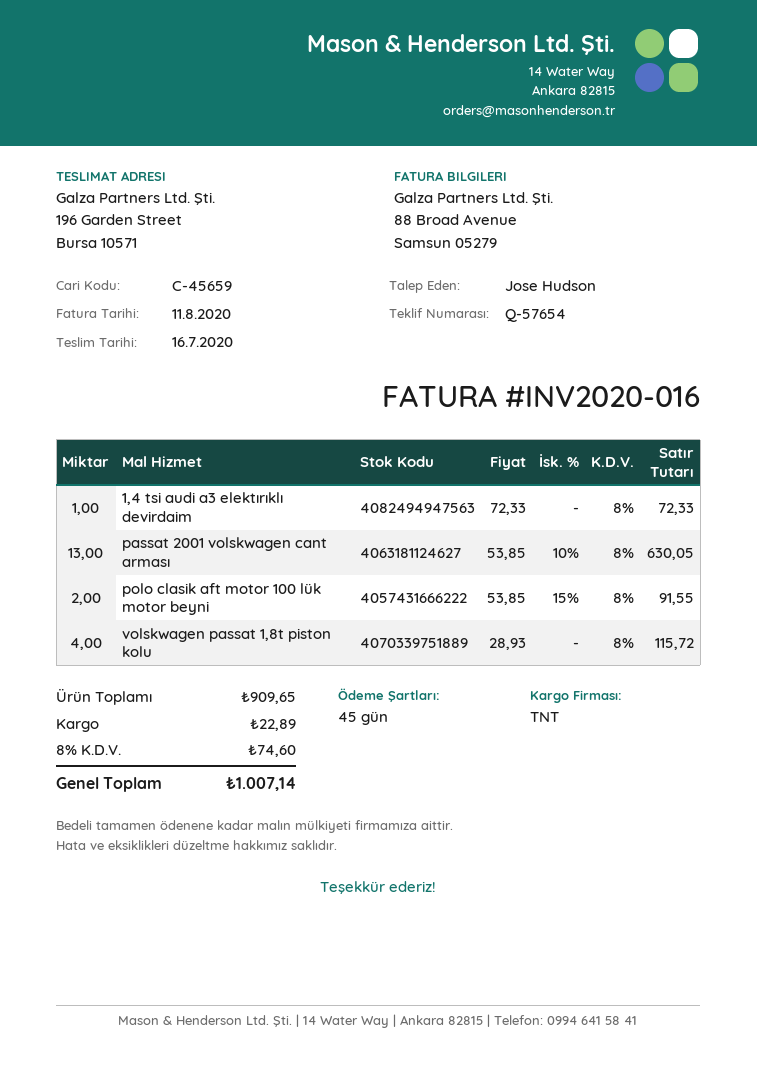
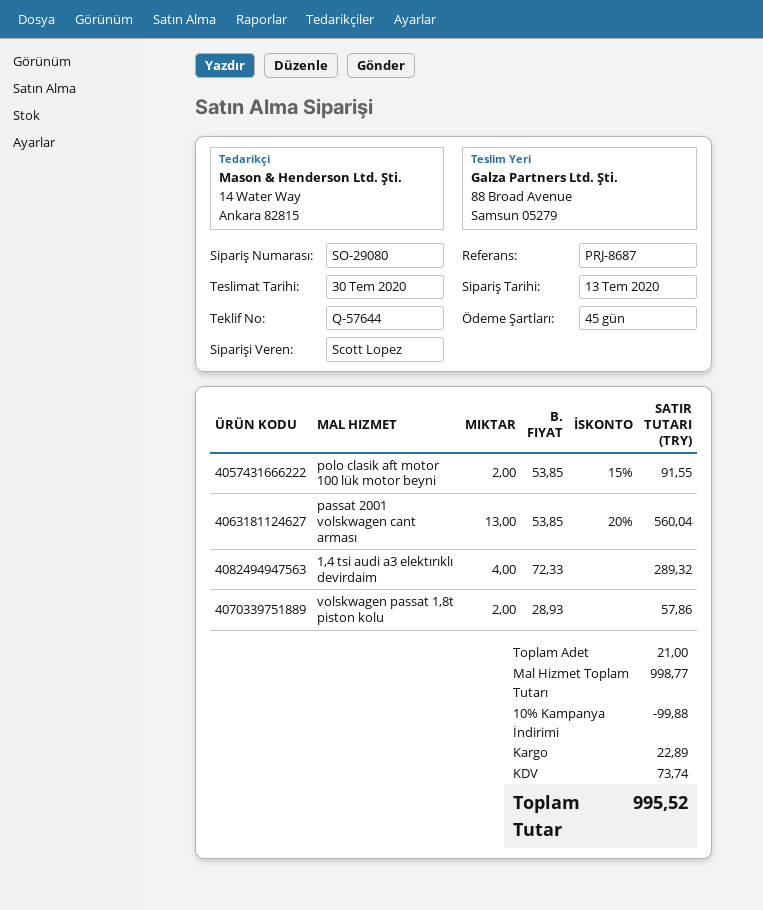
quote number: Q-57654 -> Q-57644
delivery date: 2020-07-16 -> 2020-07-30
ordered by: Jose Hudson -> Scott Lopez
ship to: 196 Garden Street, Bursa 10571 -> 88 Broad Avenue, Samsun 05279
1,4 tsi audi a3 elektırıklı devirdaim: 1 x 72.33 = 72.33 -> 4 x 72.33 = 289.32
passat 2001 volskwagen cant arması: 13 x 53.85 - 10% = 630.05 -> 13 x 53.85 - 20% = 560.04
volskwagen passat 1,8t piston kolu: 4 x 28.93 = 115.72 -> 2 x 28.93 = 57.86
subtotal: 909.65 -> 998.77
discount: none -> 10% = 99.88
tax: 74.60 -> 73.74
total: 1007.14 -> 995.52

